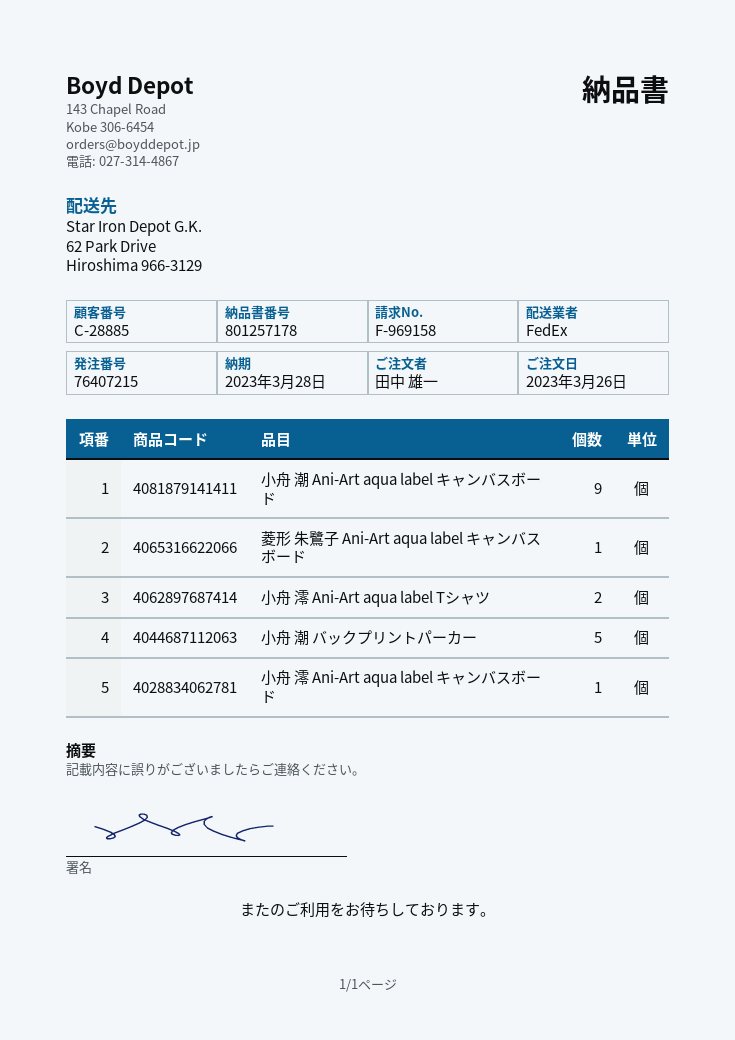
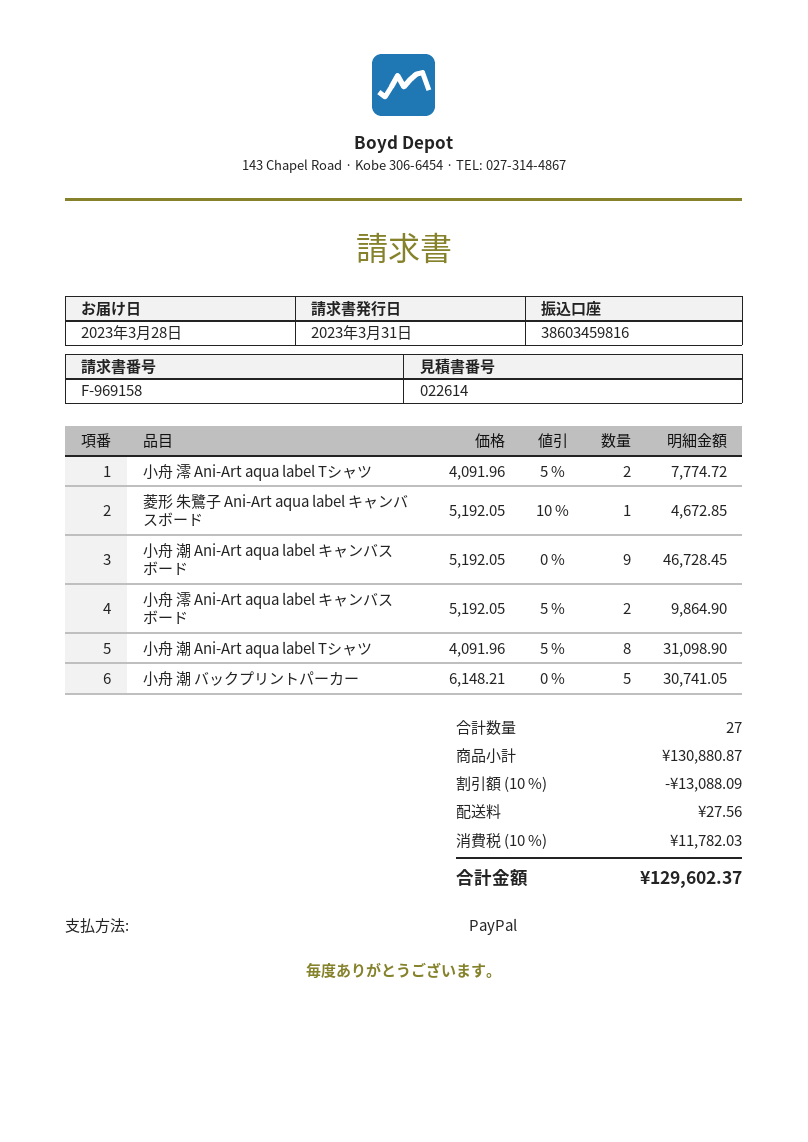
小舟 澪 Ani-Art aqua label キャンバスボード: 1 -> 2
小舟 潮 Ani-Art aqua label Tシャツ: none -> 8

